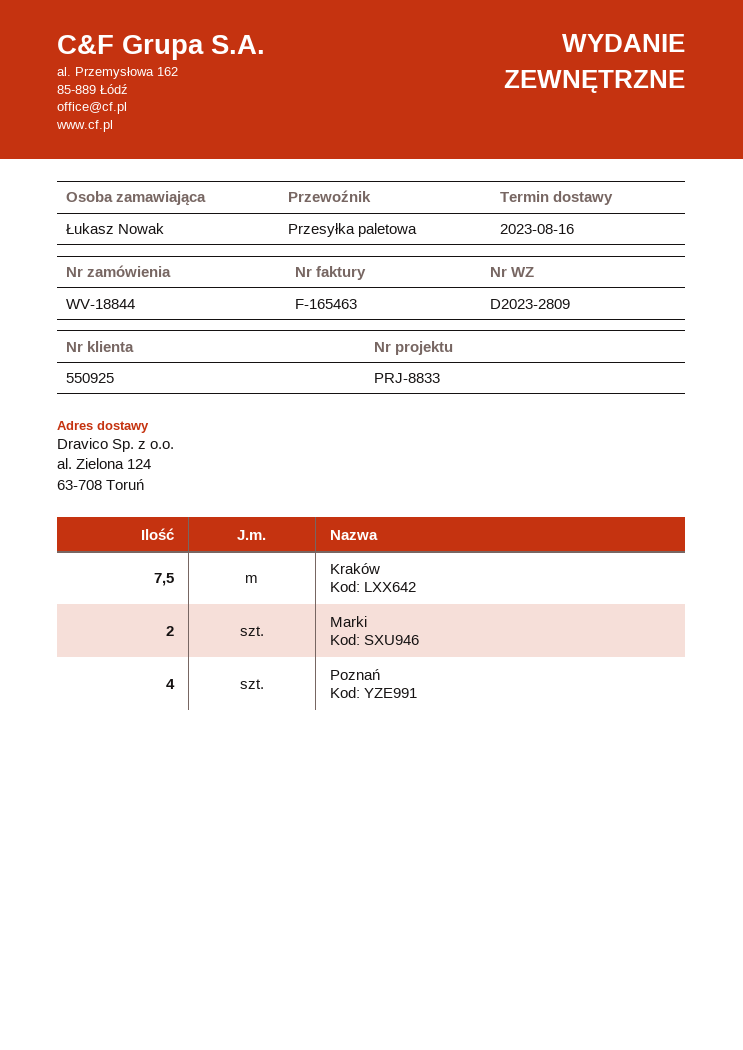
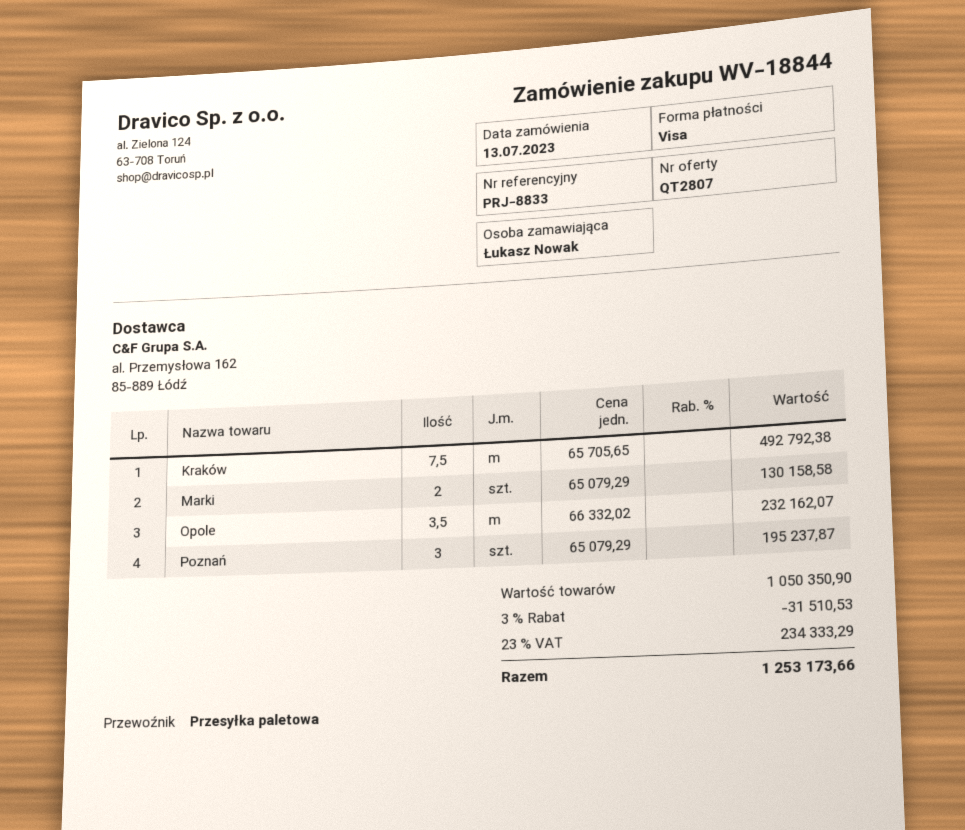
Poznań: 4 -> 3
Opole: none -> 3.5

